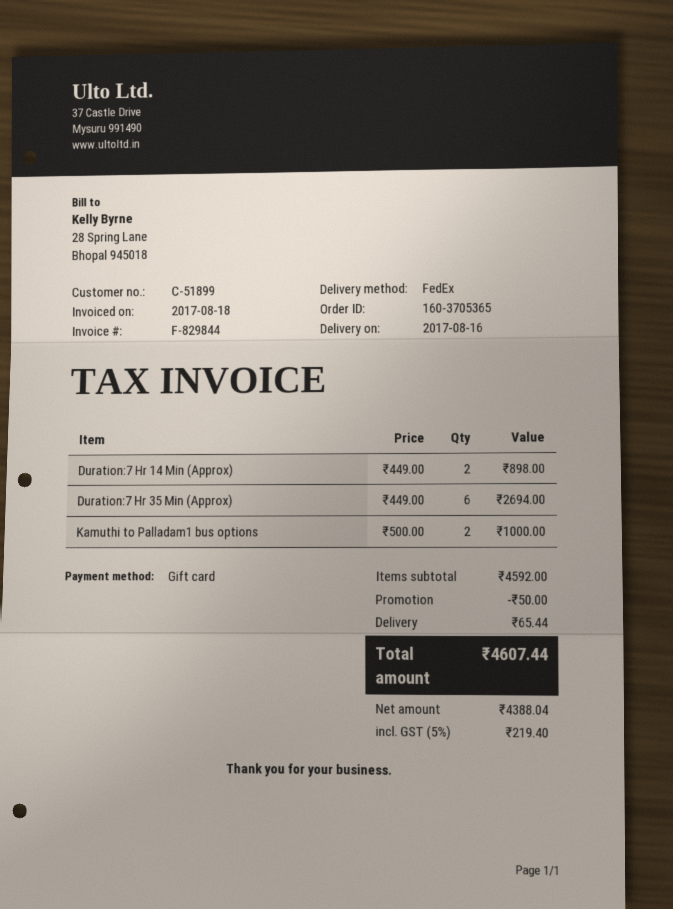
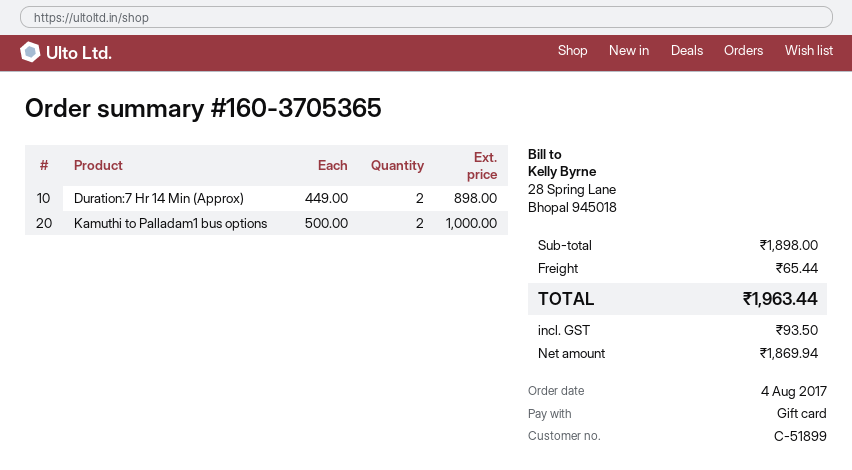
Duration:7 Hr 35 Min (Approx): 6 x 449.00 = 2694.00 -> none
subtotal: 4592.00 -> 1898.00
discount: 50.00 -> none
net: 4388.04 -> 1869.94
tax: 219.40 -> 93.50
total: 4607.44 -> 1963.44

